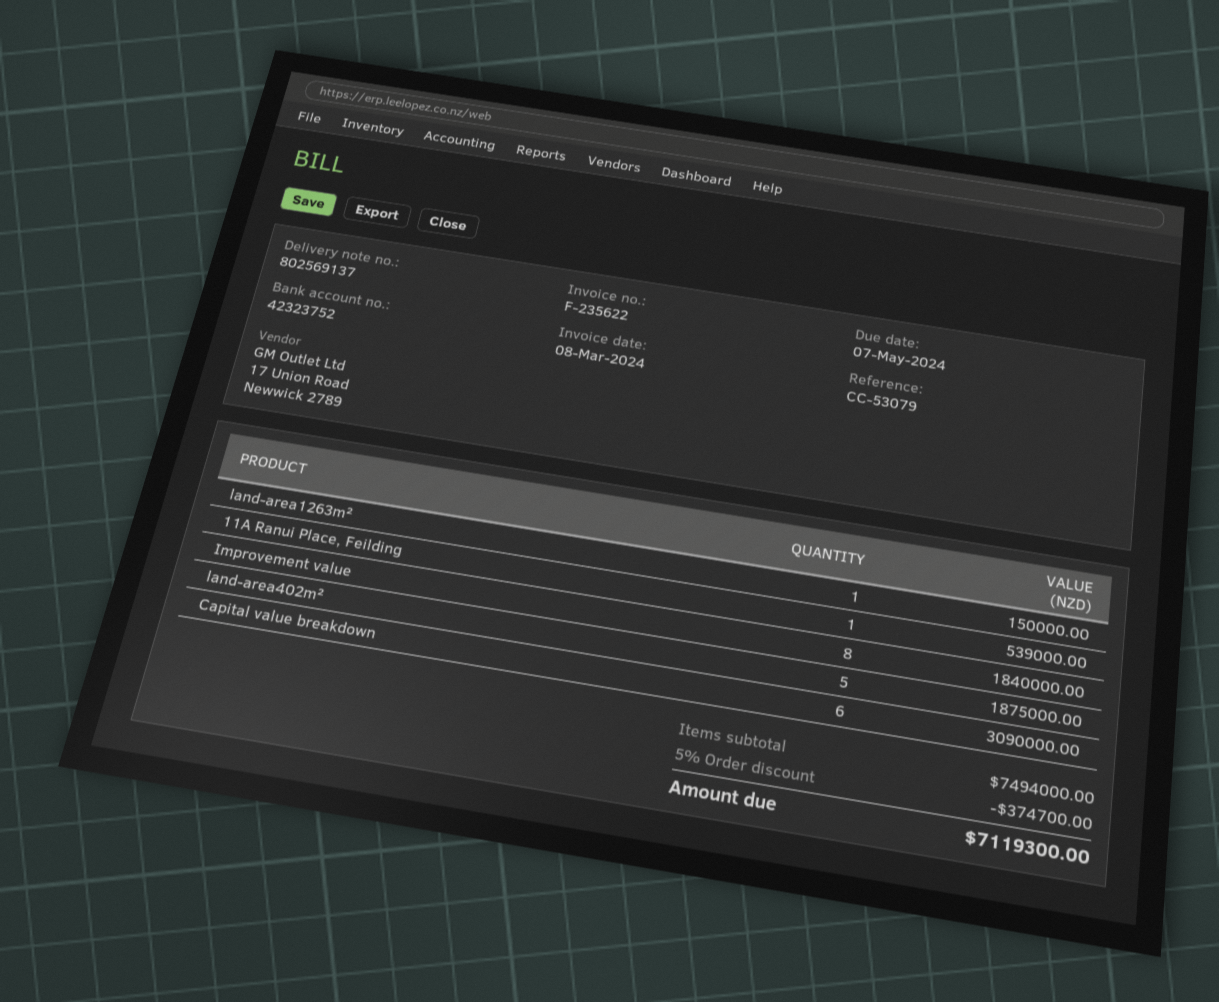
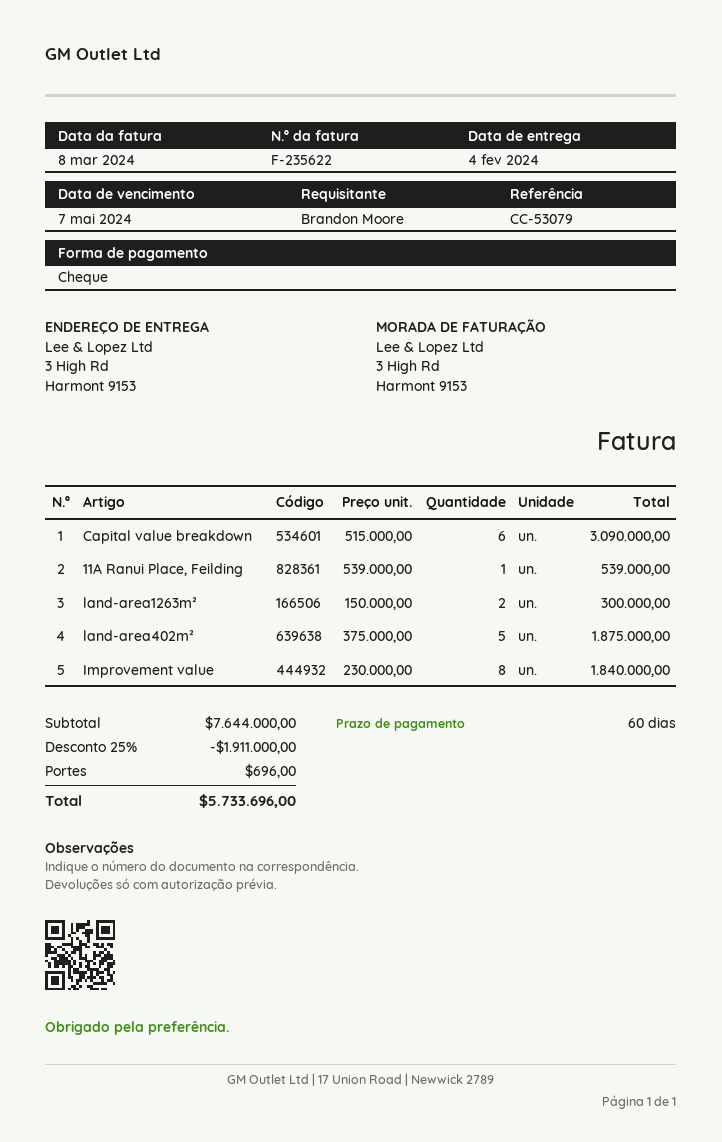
land-area1263m²: 1 for 150000.00 -> 2 for 300000.00
subtotal: 7494000.00 -> 7644000.00
discount: 5% = 374700.00 -> 25% = 1911000.00
shipping: none -> 696.00
total: 7119300.00 -> 5733696.00

